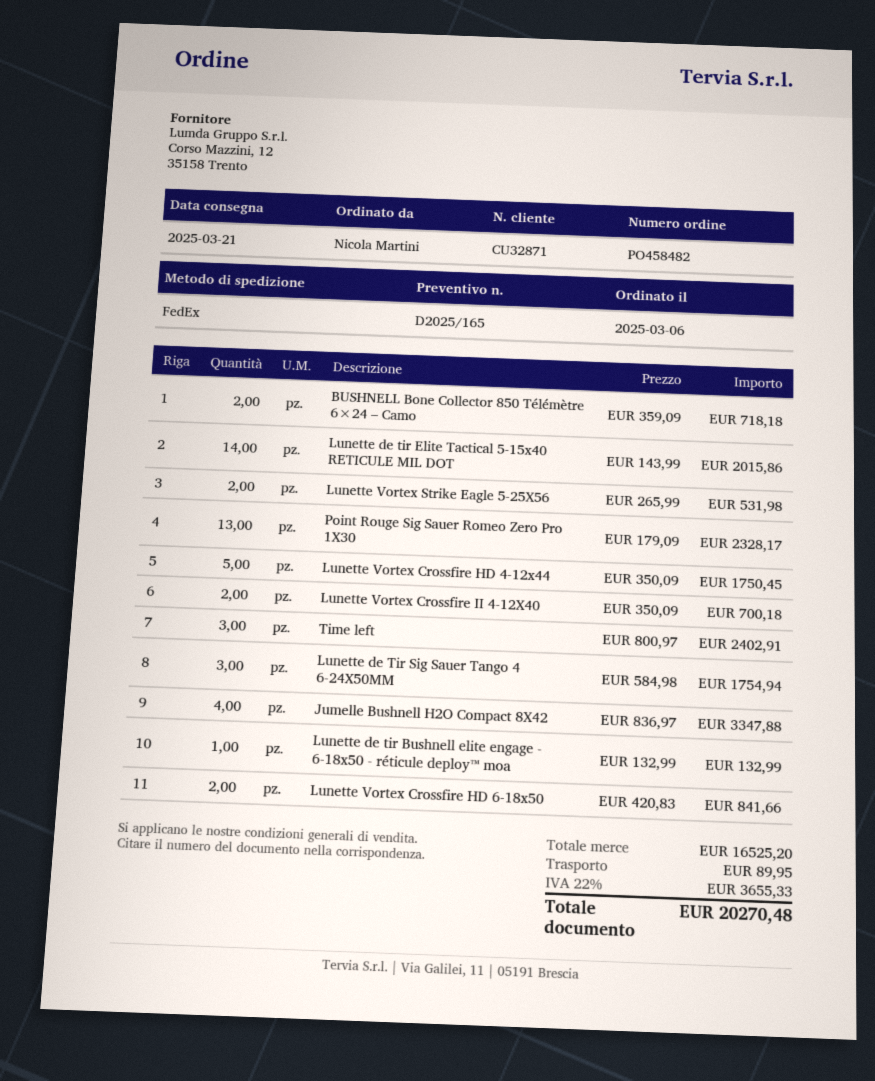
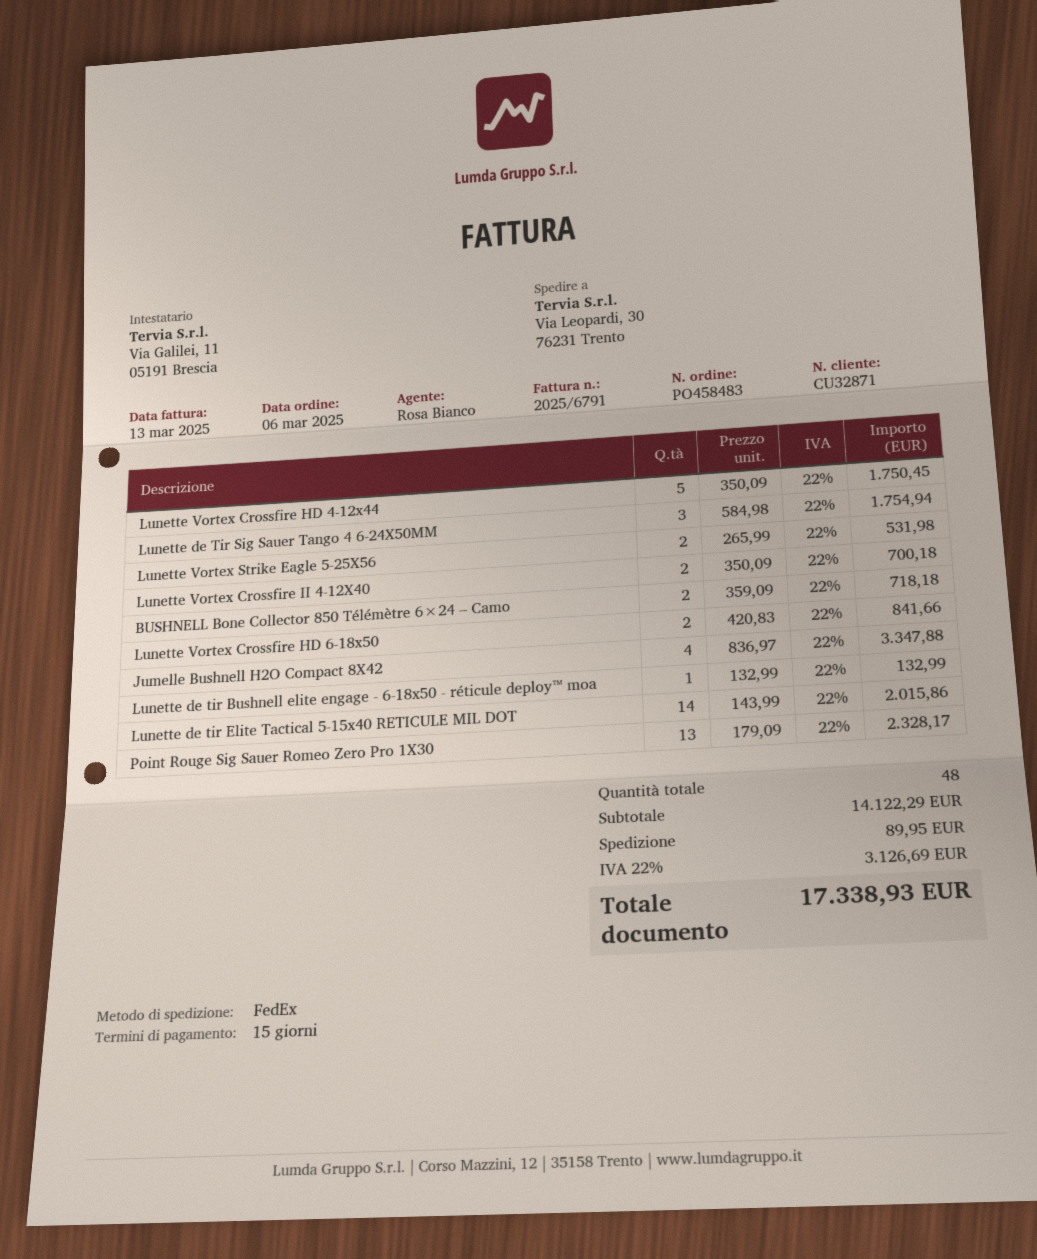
order number: PO458482 -> PO458483
Time left: 3 x 800.97 = 2402.91 -> none
subtotal: 16525.20 -> 14122.29
tax: 22% = 3655.33 -> 22% = 3126.69
total: 20270.48 -> 17338.93

